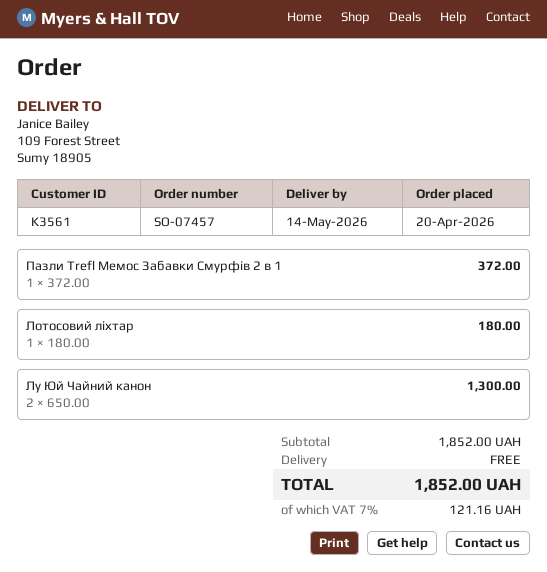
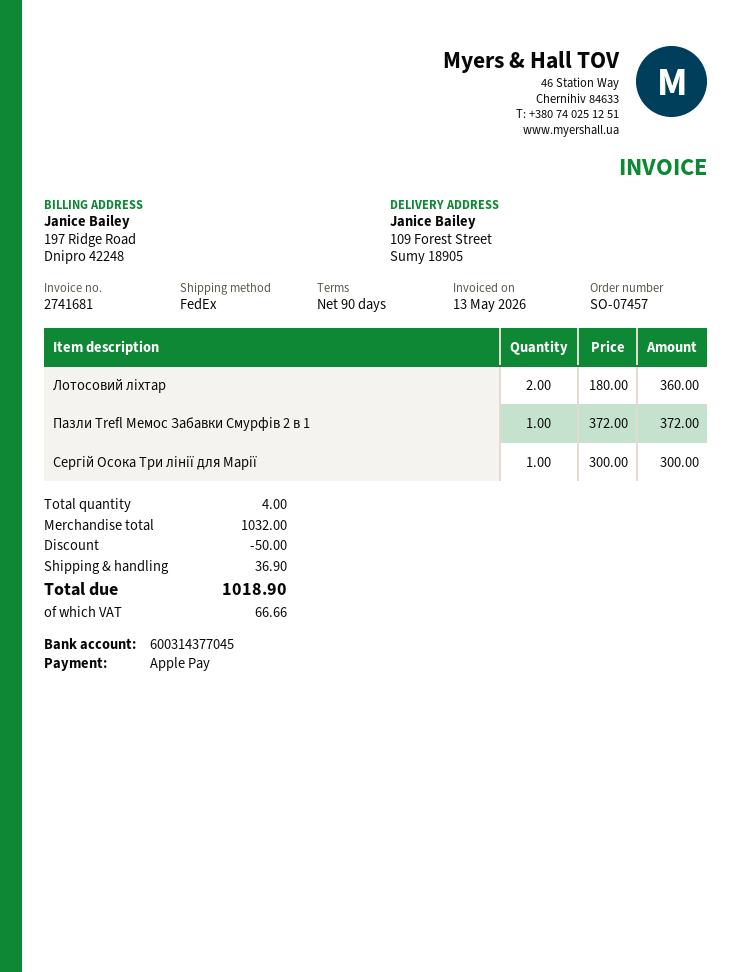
Лотосовий ліхтар: 1 x 180.00 = 180.00 -> 2 x 180.00 = 360.00
Лу Юй Чайний канон: 2 x 650.00 = 1300.00 -> none
Сергій Осока Три лінії для Марії: none -> 1 x 300.00 = 300.00
subtotal: 1852.00 -> 1032.00
discount: none -> 50.00
shipping: 0.00 -> 36.90
tax: 121.16 -> 66.66
total: 1852.00 -> 1018.90

